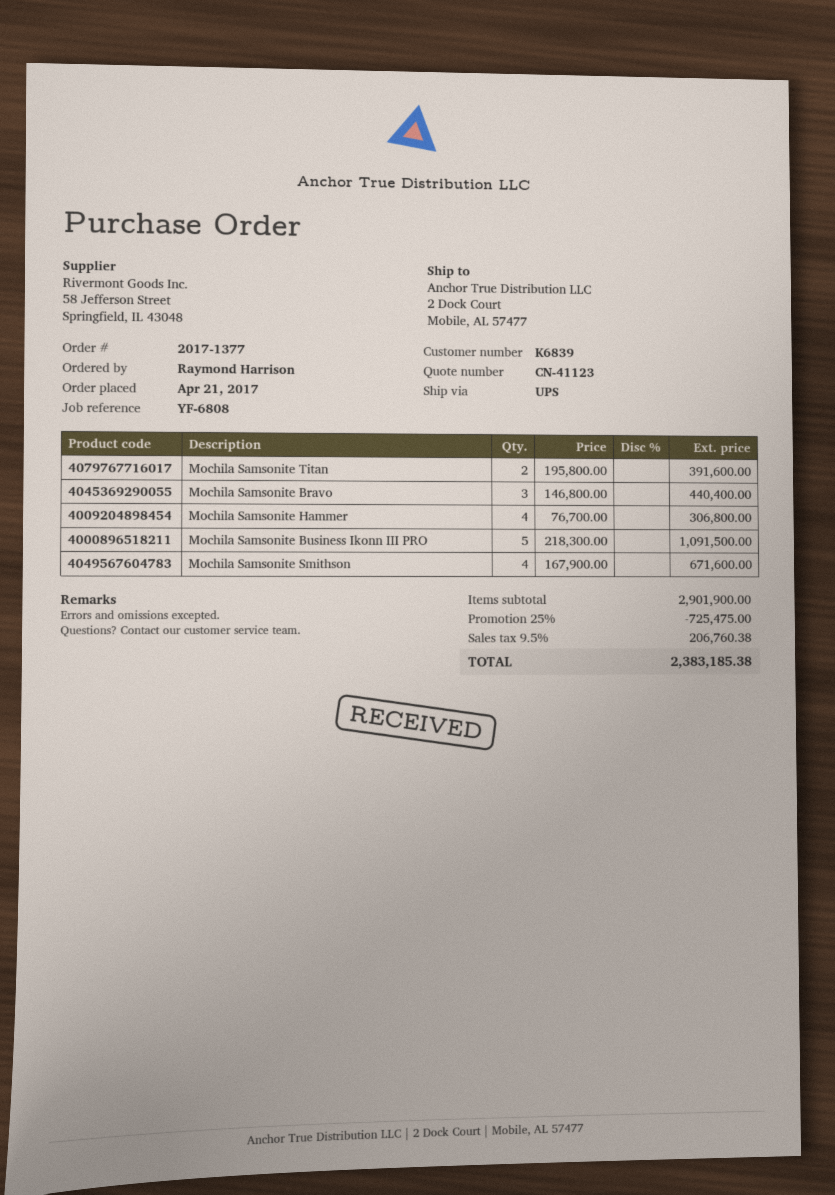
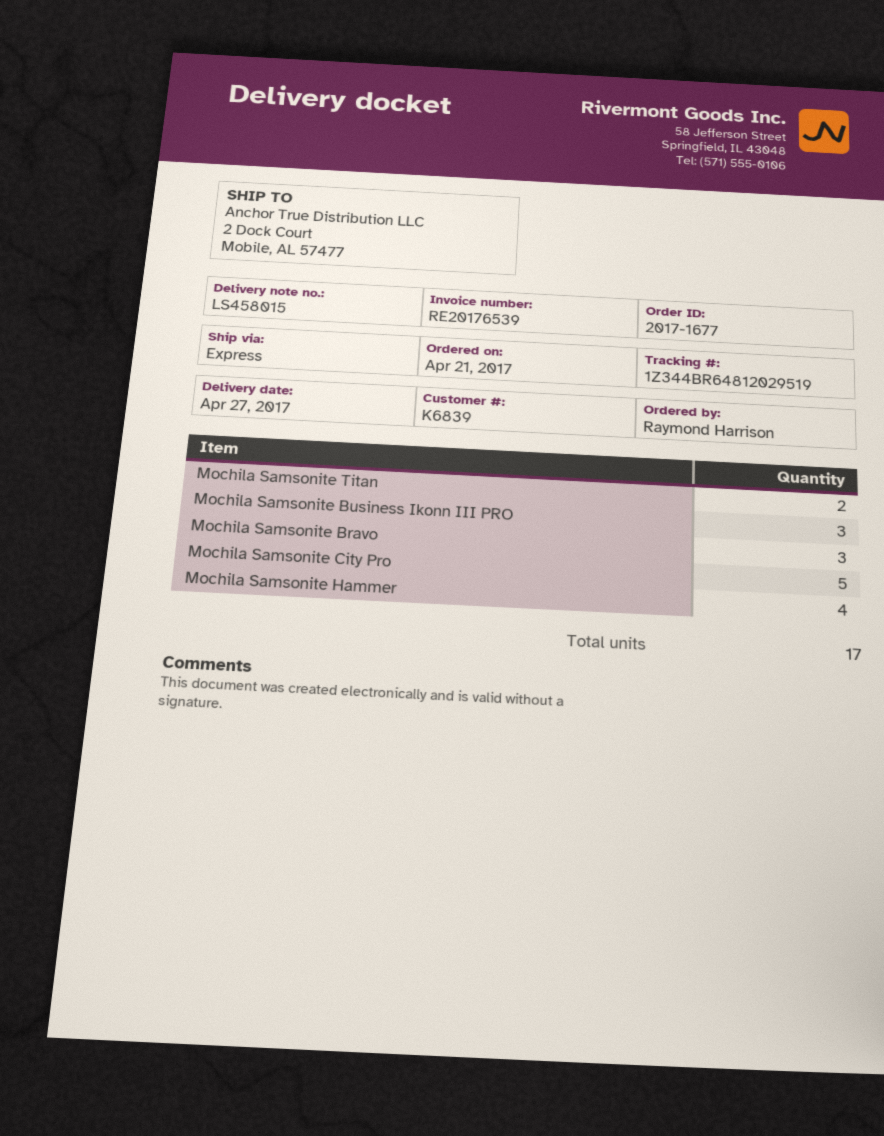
order number: 2017-1377 -> 2017-1677
shipping method: UPS -> express
Mochila Samsonite Business Ikonn III PRO: 5 -> 3
Mochila Samsonite Smithson: 4 -> none
Mochila Samsonite City Pro: none -> 5

